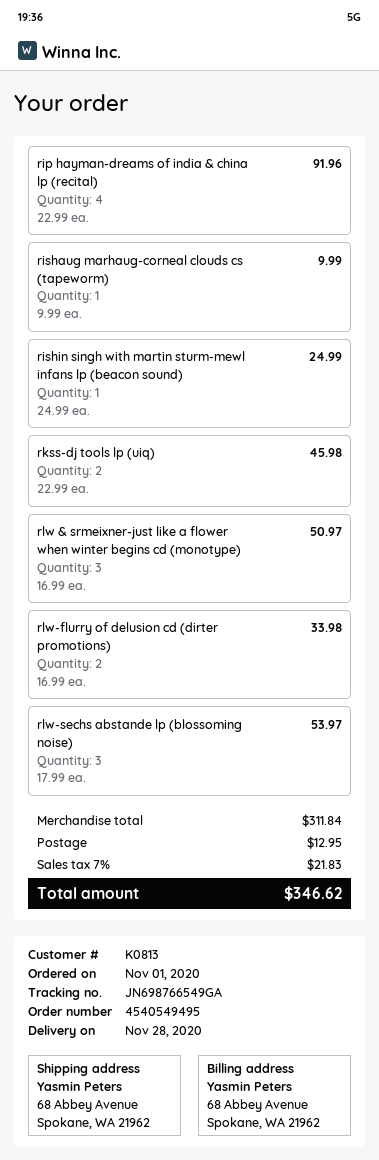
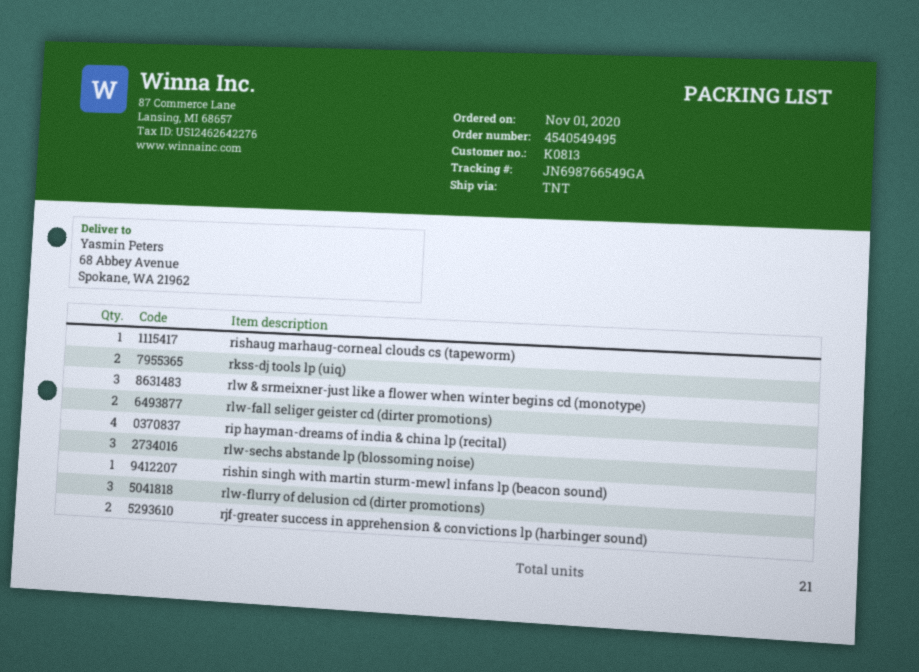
rlw-flurry of delusion cd (dirter promotions): 2 -> 3
rlw-fall seliger geister cd (dirter promotions): none -> 2
rjf-greater success in apprehension & convictions lp (harbinger sound): none -> 2

